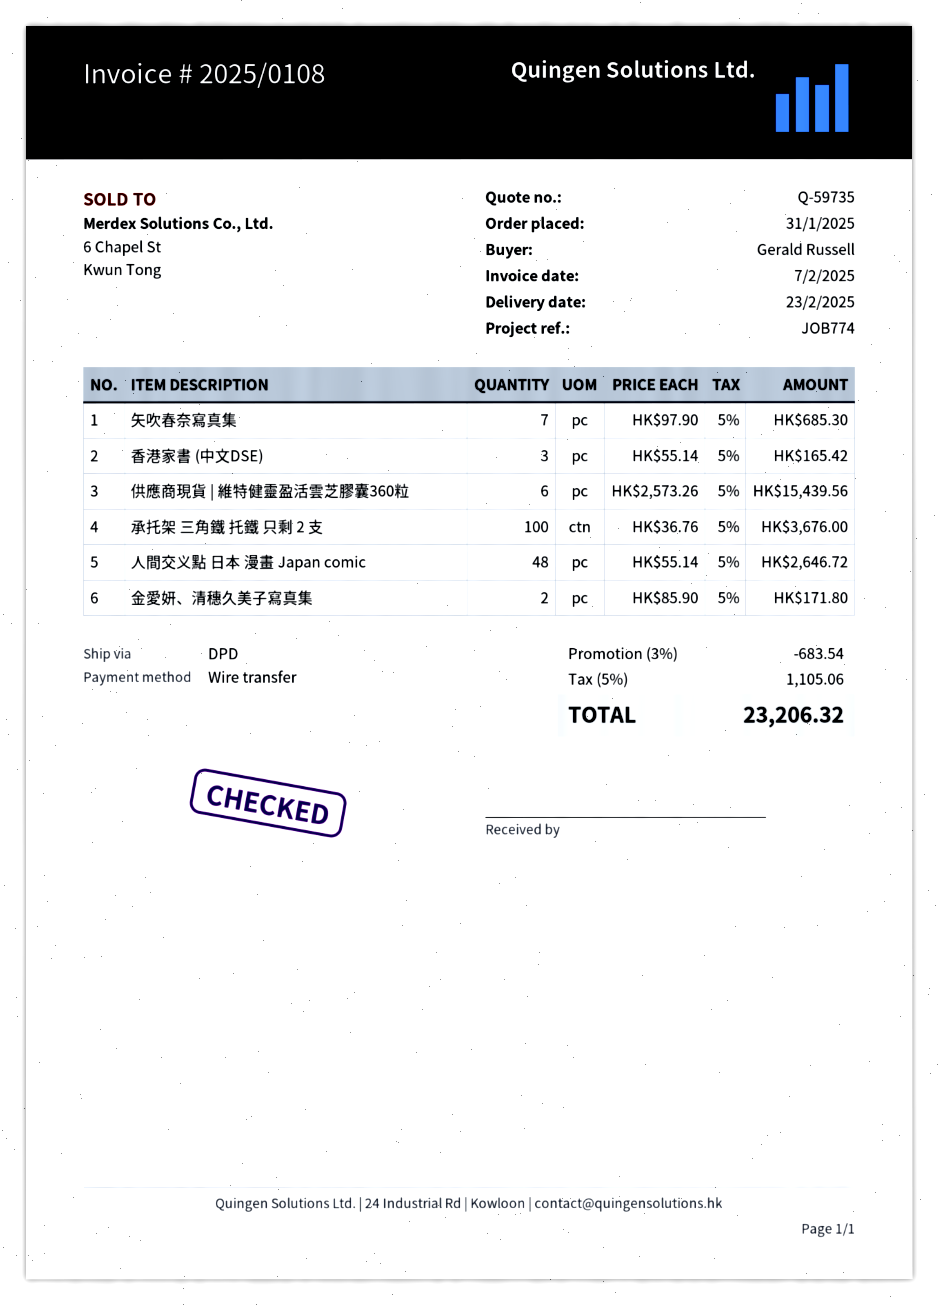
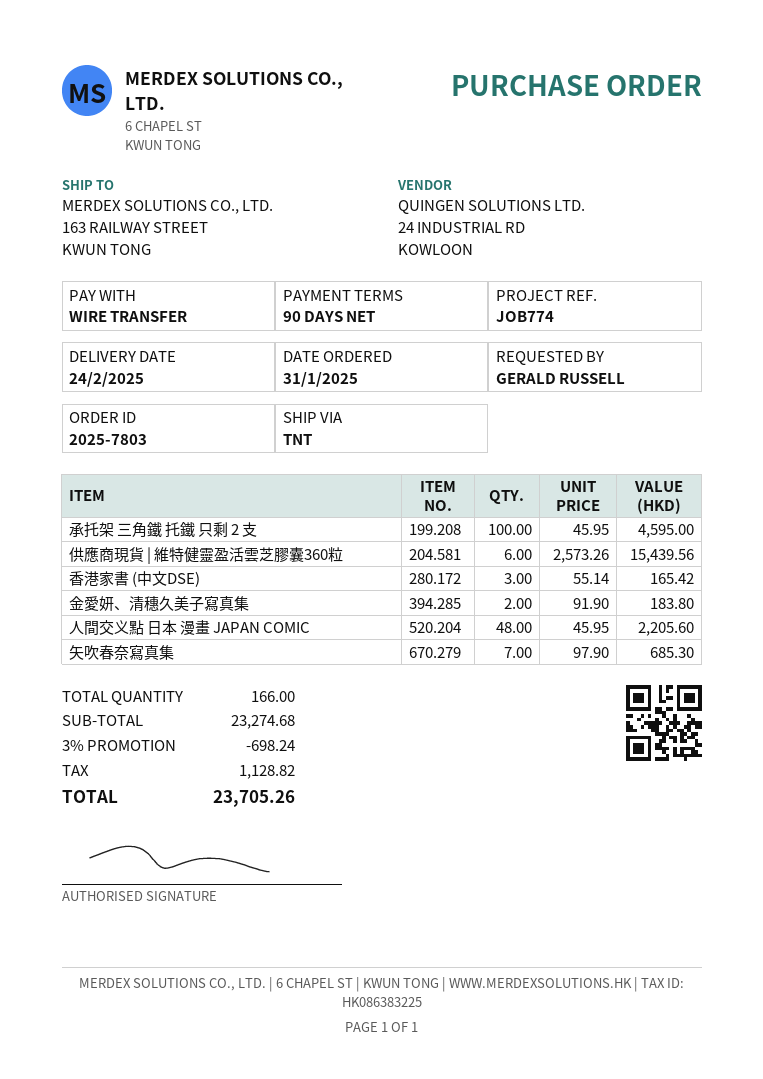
delivery date: 2025-02-23 -> 2025-02-24
shipping method: DPD -> TNT
承托架 三角鐵 托鐵 只剩 2 支: 100 x 36.76 = 3676.00 -> 100 x 45.95 = 4595.00
人間交义點 日本 漫畫 Japan comic: 48 x 55.14 = 2646.72 -> 48 x 45.95 = 2205.60
金愛妍、清穗久美子寫真集: 2 x 85.90 = 171.80 -> 2 x 91.90 = 183.80
discount: 3% = 683.54 -> 3% = 698.24
tax: 1105.06 -> 1128.82
total: 23206.32 -> 23705.26

